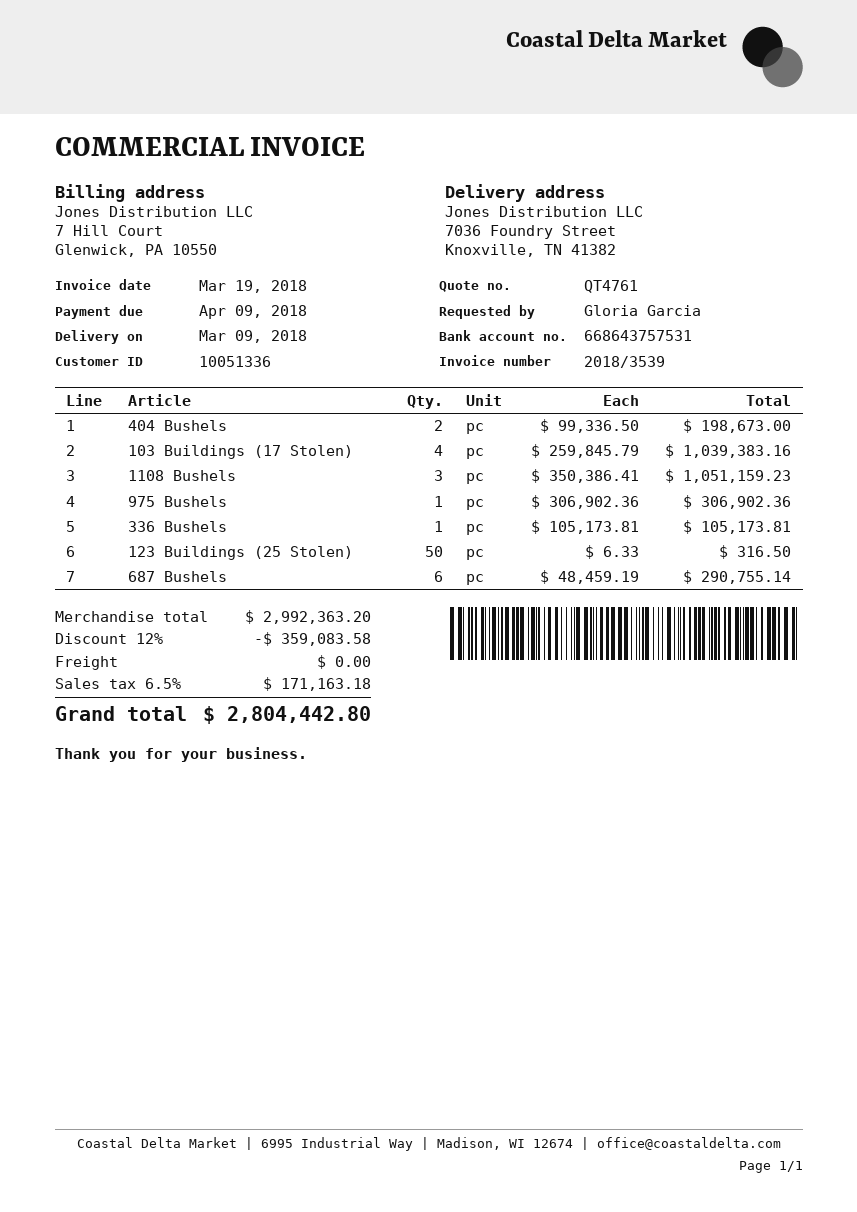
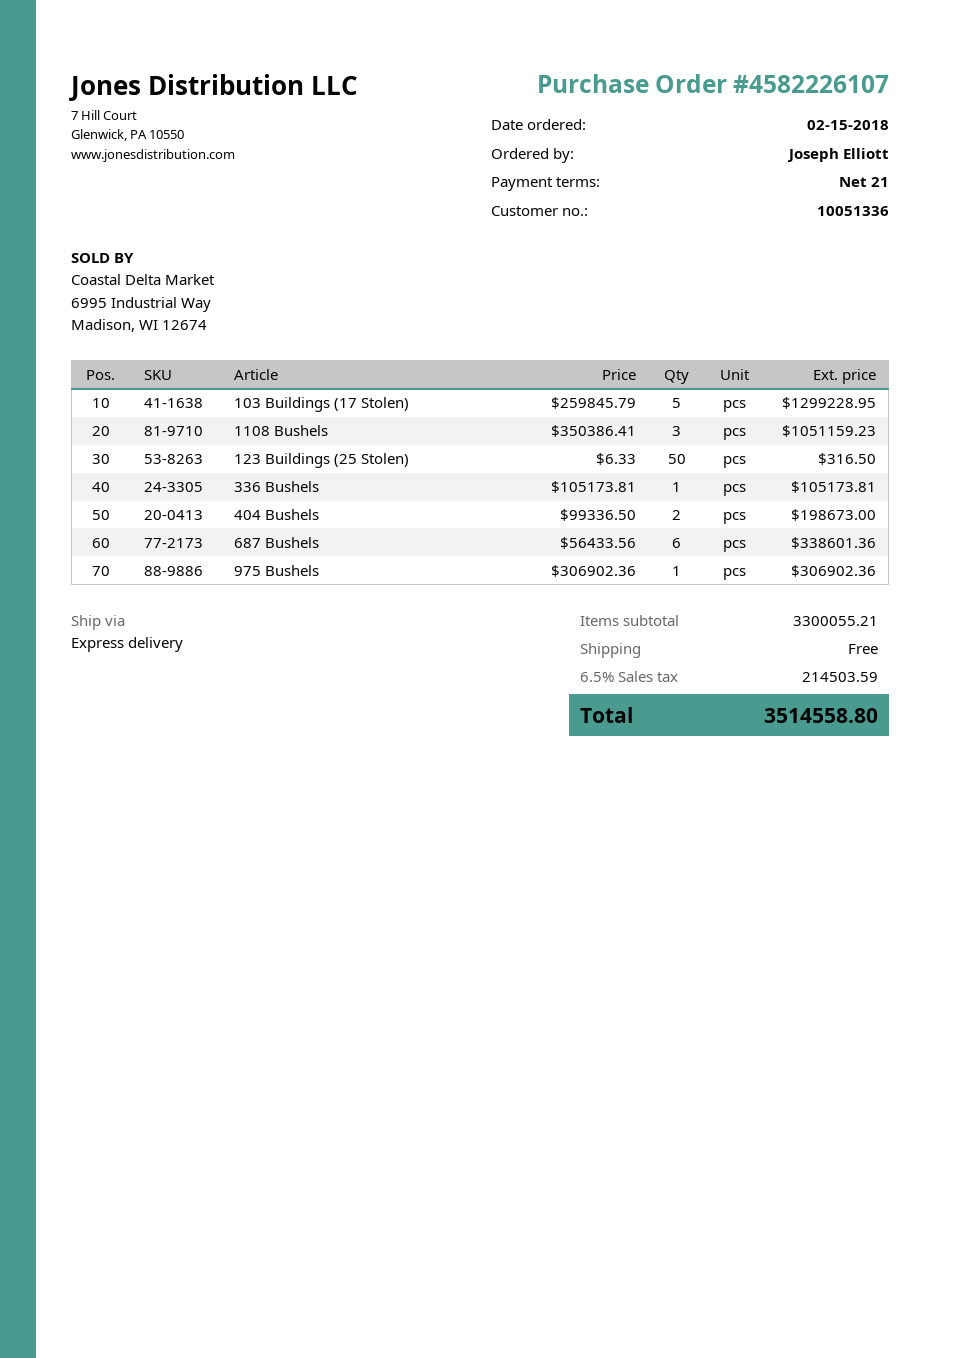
ordered by: Gloria Garcia -> Joseph Elliott
103 Buildings (17 Stolen): 4 x 259845.79 = 1039383.16 -> 5 x 259845.79 = 1299228.95
687 Bushels: 6 x 48459.19 = 290755.14 -> 6 x 56433.56 = 338601.36
subtotal: 2992363.20 -> 3300055.21
discount: 12% = 359083.58 -> none
tax: 6.5% = 171163.18 -> 6.5% = 214503.59
total: 2804442.80 -> 3514558.80

